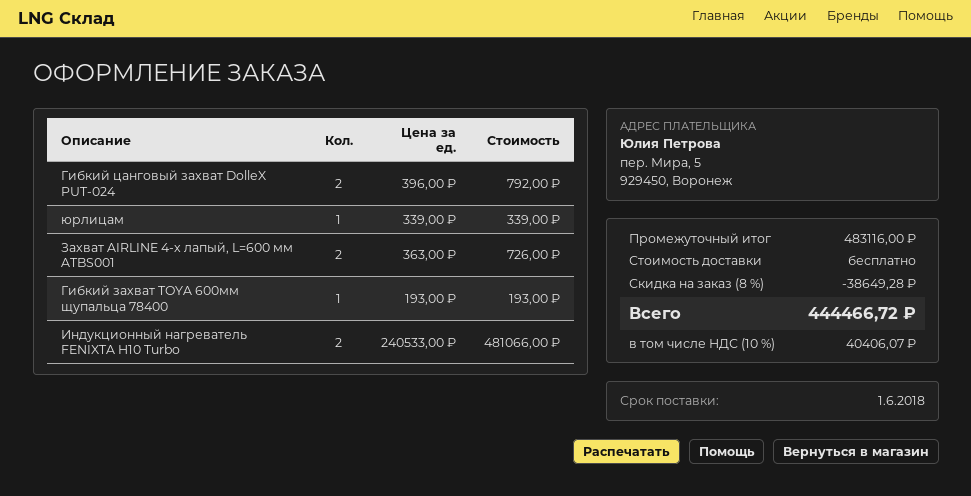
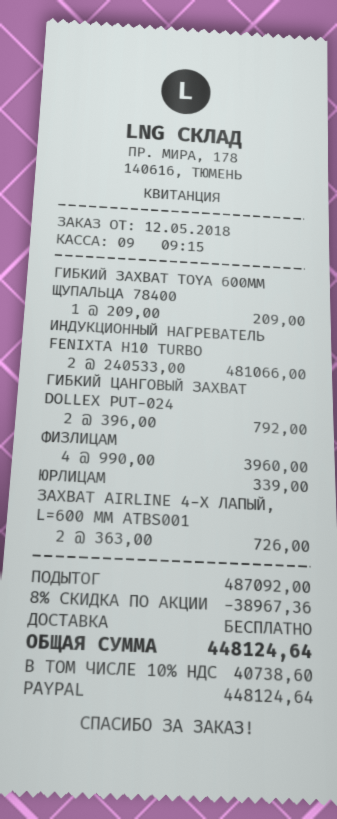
Гибкий захват TOYA 600мм щупальца 78400: 1 x 193.00 = 193.00 -> 1 x 209.00 = 209.00
ФИЗЛИЦАМ: none -> 4 x 990.00 = 3960.00
subtotal: 483116.00 -> 487092.00
discount: 8% = 38649.28 -> 8% = 38967.36
tax: 10% = 40406.07 -> 10% = 40738.60
total: 444466.72 -> 448124.64

